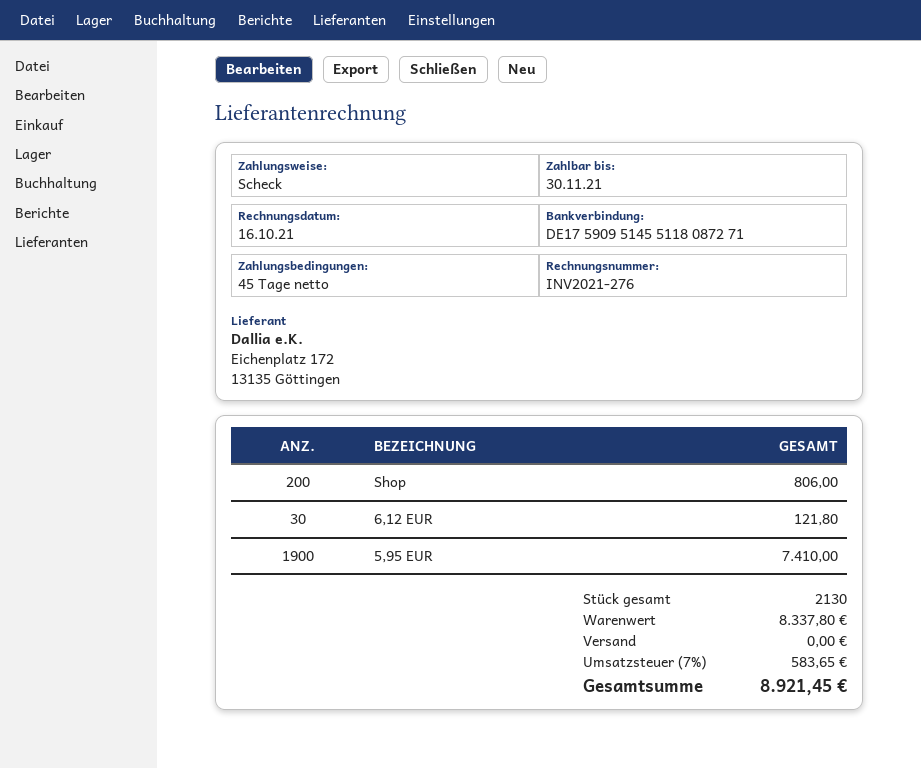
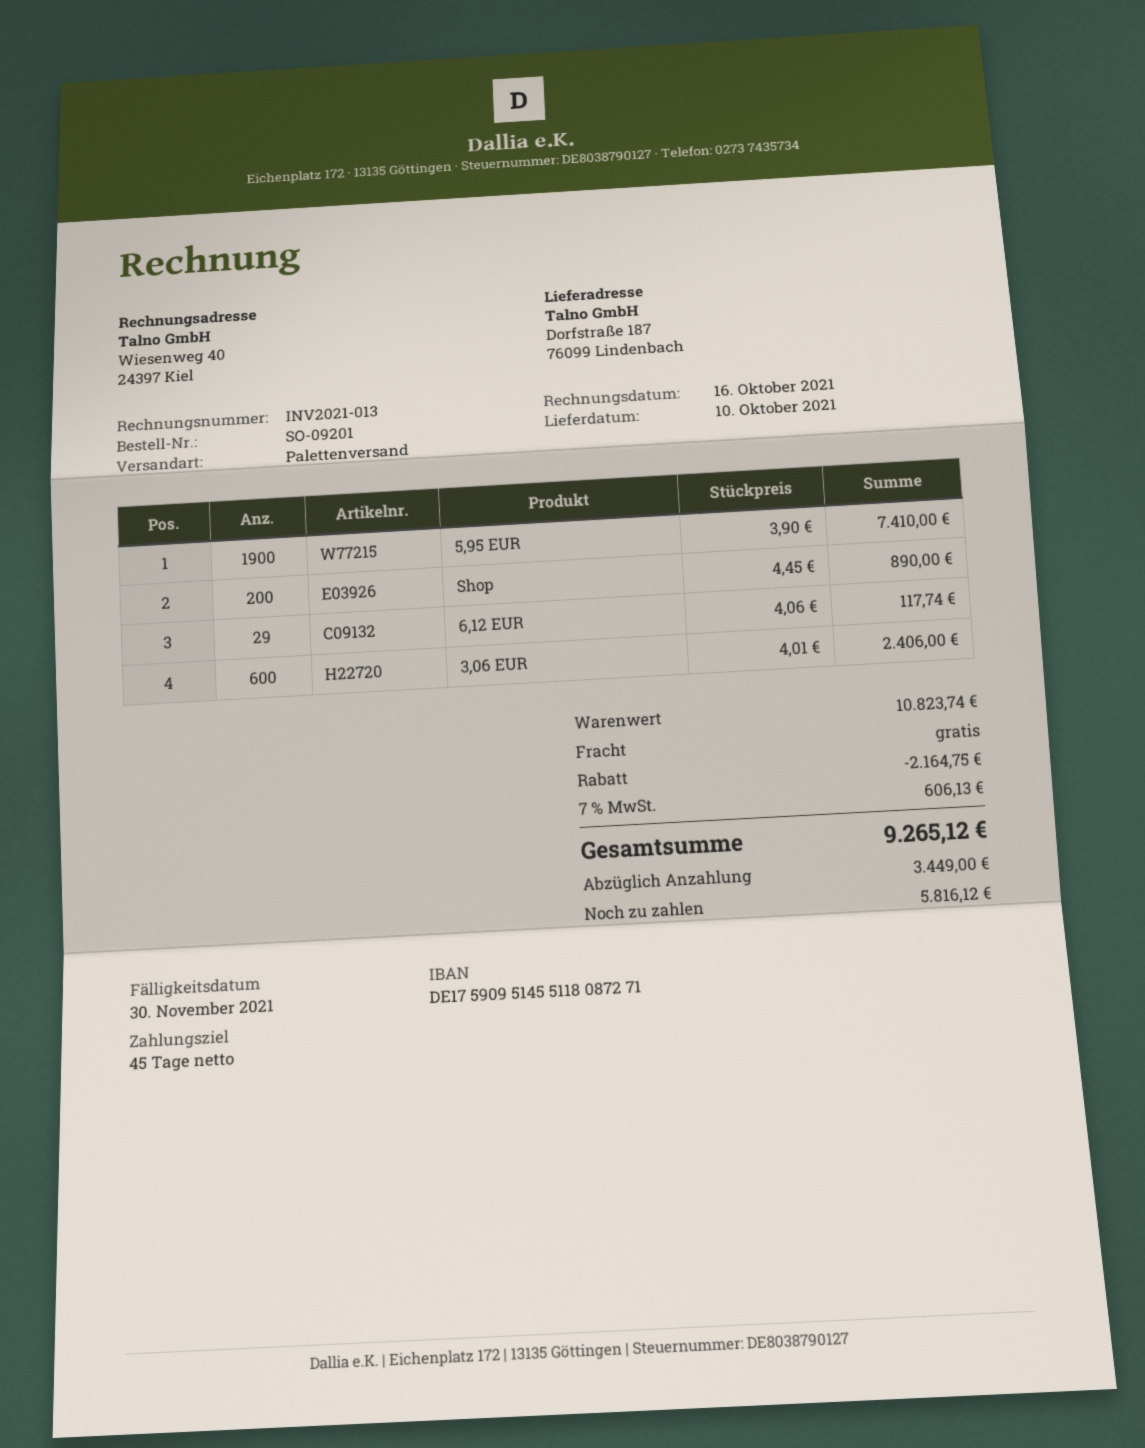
invoice number: INV2021-276 -> INV2021-013
Shop: 200 for 806.00 -> 200 for 890.00
6,12 EUR: 30 for 121.80 -> 29 for 117.74
3,06 EUR: none -> 600 for 2406.00
subtotal: 8337.80 -> 10823.74
discount: none -> 2164.75
tax: 7% = 583.65 -> 7% = 606.13
total: 8921.45 -> 9265.12

